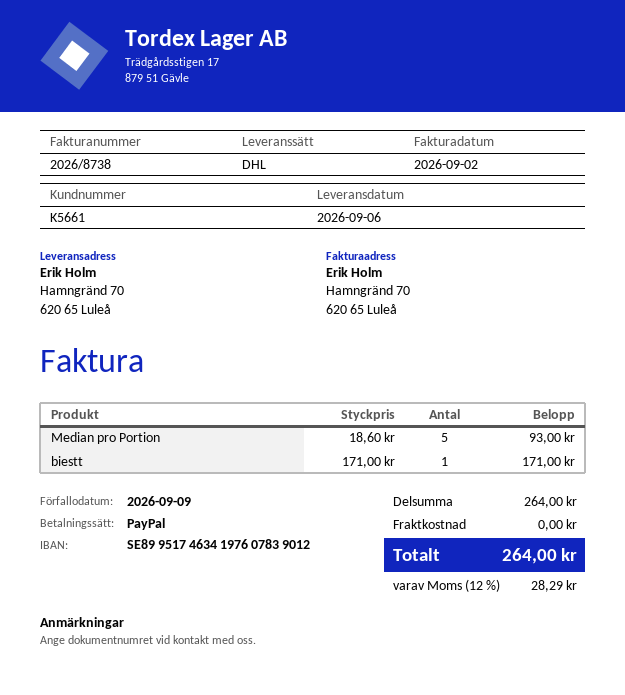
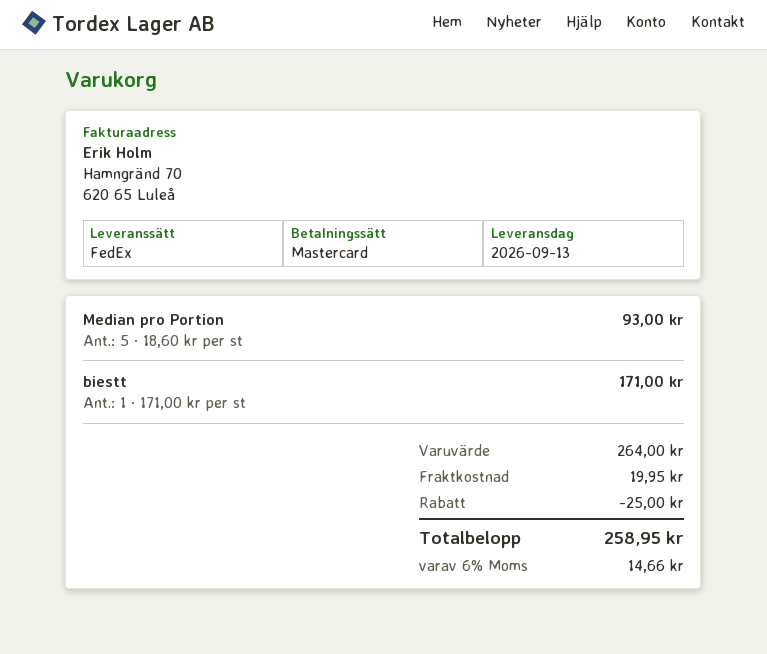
delivery date: 2026-09-06 -> 2026-09-13
payment method: PayPal -> Mastercard
shipping method: DHL -> FedEx
discount: none -> 25.00
shipping: 0.00 -> 19.95
tax: 12% = 28.29 -> 6% = 14.66
total: 264.00 -> 258.95

